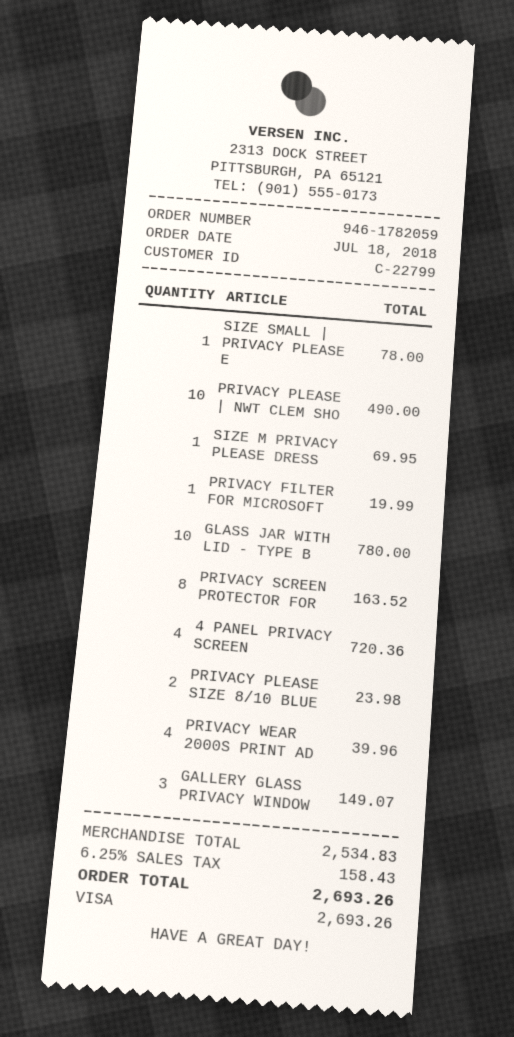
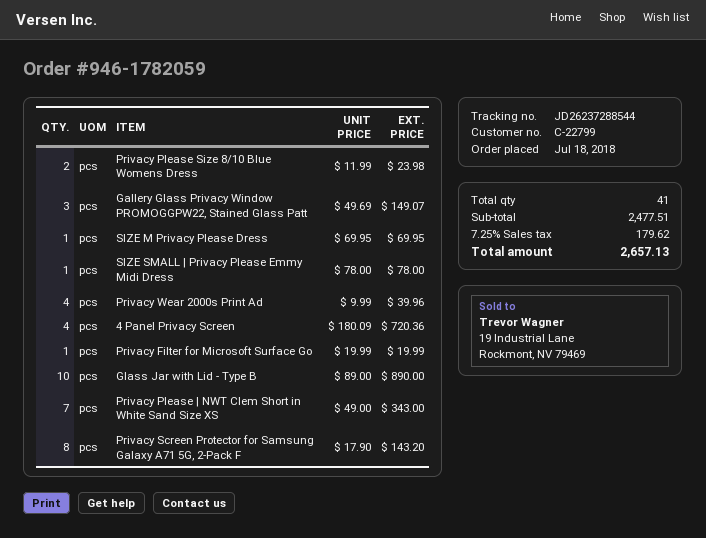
PRIVACY PLEASE | NWT CLEM SHO: 10 for 490.00 -> 7 for 343.00
GLASS JAR WITH LID - TYPE B: 10 for 780.00 -> 10 for 890.00
PRIVACY SCREEN PROTECTOR FOR: 8 for 163.52 -> 8 for 143.20
subtotal: 2534.83 -> 2477.51
tax: 6.25% = 158.43 -> 7.25% = 179.62
total: 2693.26 -> 2657.13

